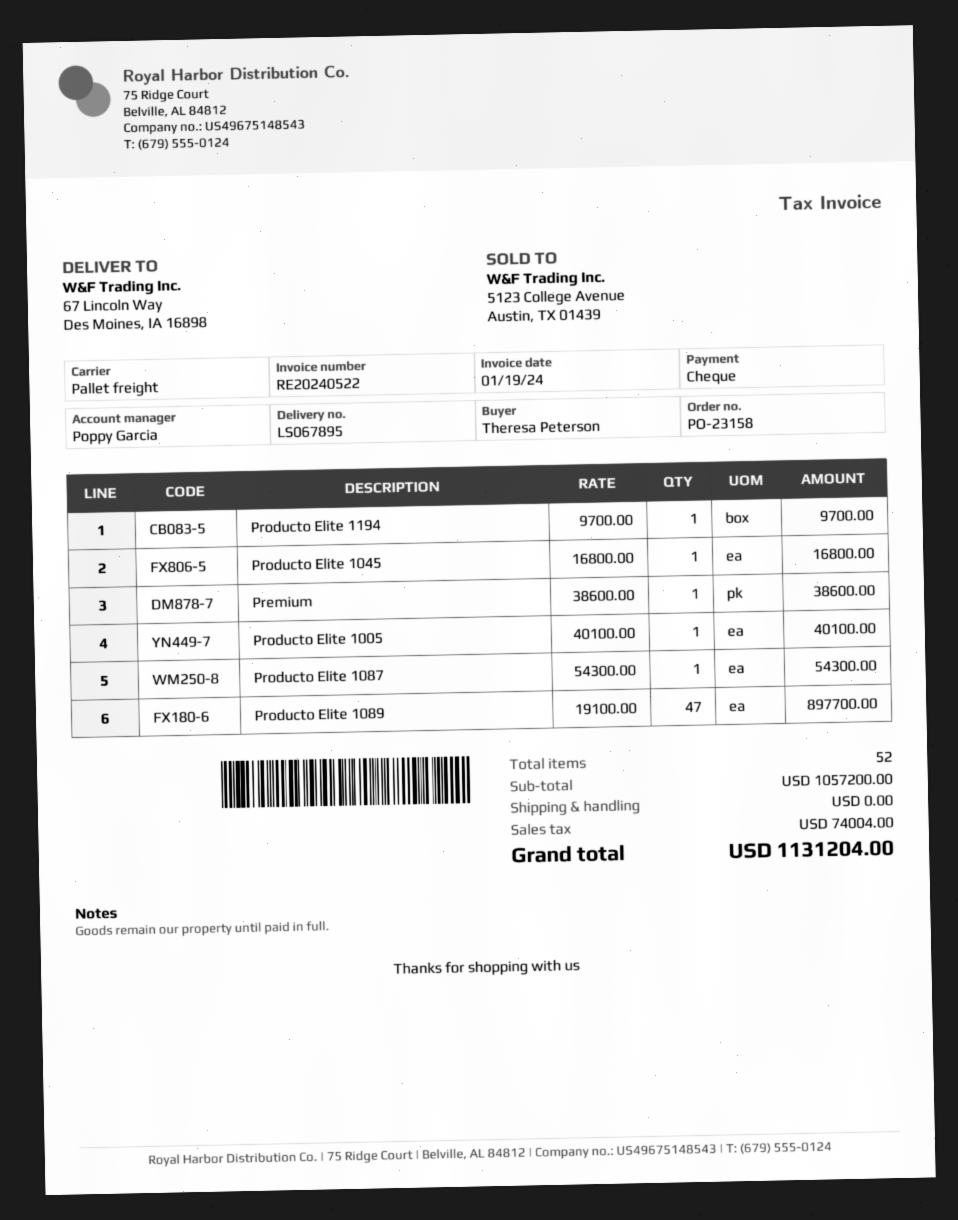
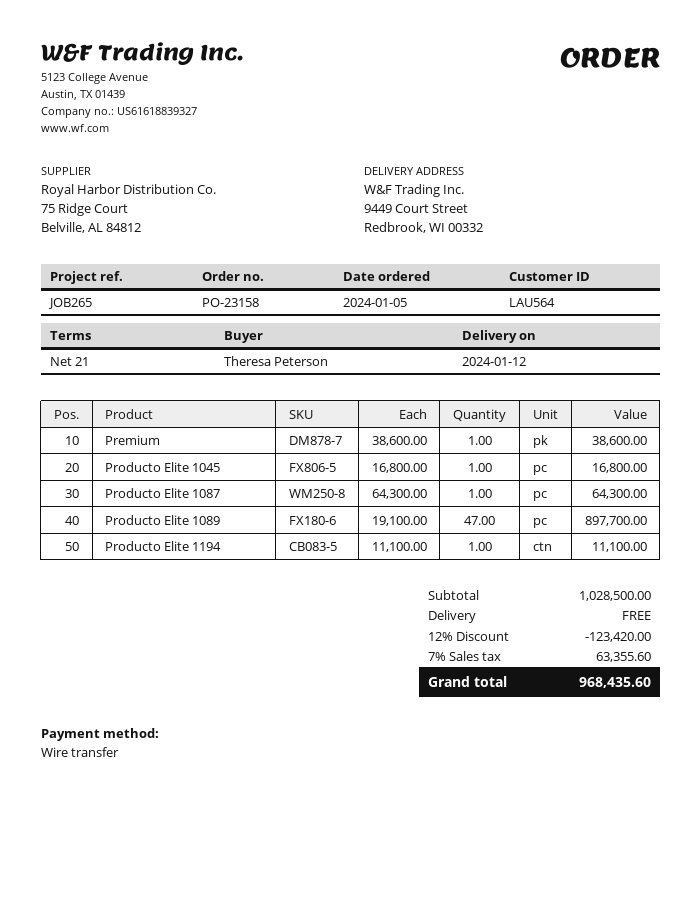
payment method: cheque -> bank transfer
ship to: 67 Lincoln Way, Des Moines, IA 16898 -> 9449 Court Street, Redbrook, WI 00332
Producto Elite 1194: 1 x 9700.00 = 9700.00 -> 1 x 11100.00 = 11100.00
Producto Elite 1005: 1 x 40100.00 = 40100.00 -> none
Producto Elite 1087: 1 x 54300.00 = 54300.00 -> 1 x 64300.00 = 64300.00
subtotal: 1057200.00 -> 1028500.00
discount: none -> 12% = 123420.00
tax: 74004.00 -> 63355.60
total: 1131204.00 -> 968435.60

